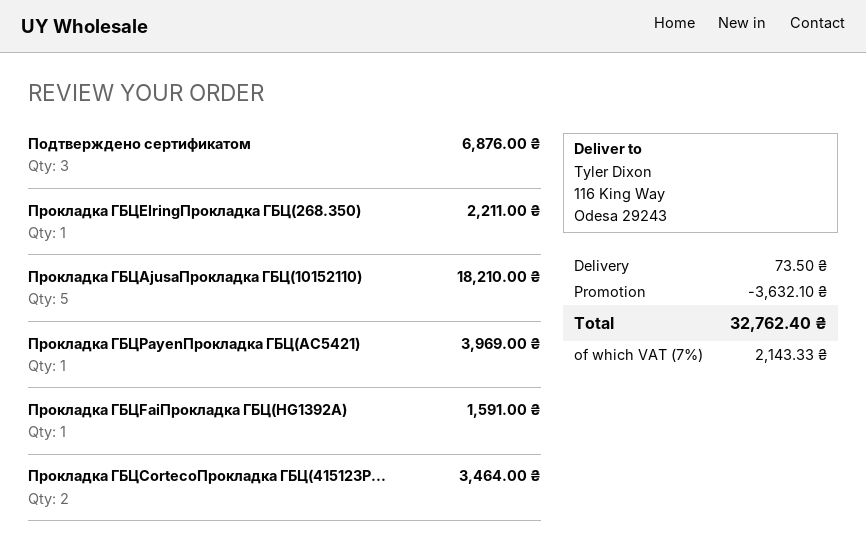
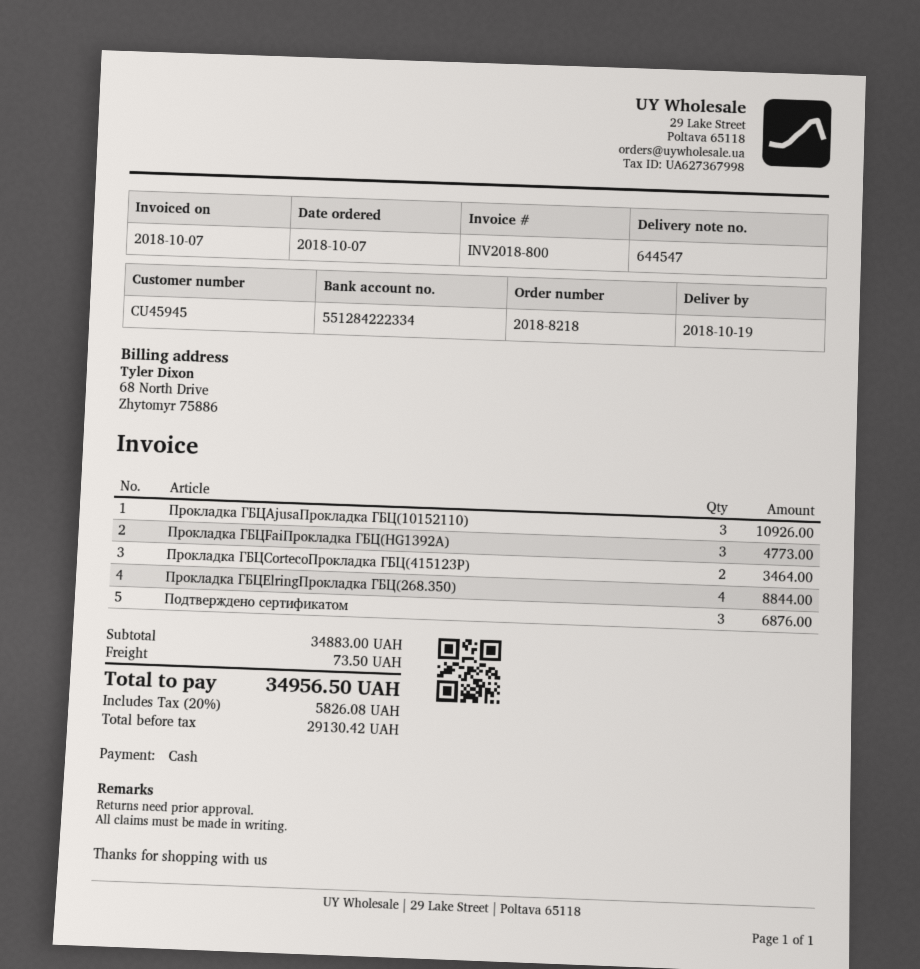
Прокладка ГБЦElringПрокладка ГБЦ(268.350): 1 for 2211.00 -> 4 for 8844.00
Прокладка ГБЦAjusaПрокладка ГБЦ(10152110): 5 for 18210.00 -> 3 for 10926.00
Прокладка ГБЦPayenПрокладка ГБЦ(AC5421): 1 for 3969.00 -> none
Прокладка ГБЦFaiПрокладка ГБЦ(HG1392A): 1 for 1591.00 -> 3 for 4773.00
discount: 3632.10 -> none
tax: 7% = 2143.33 -> 20% = 5826.08
total: 32762.40 -> 34956.50

